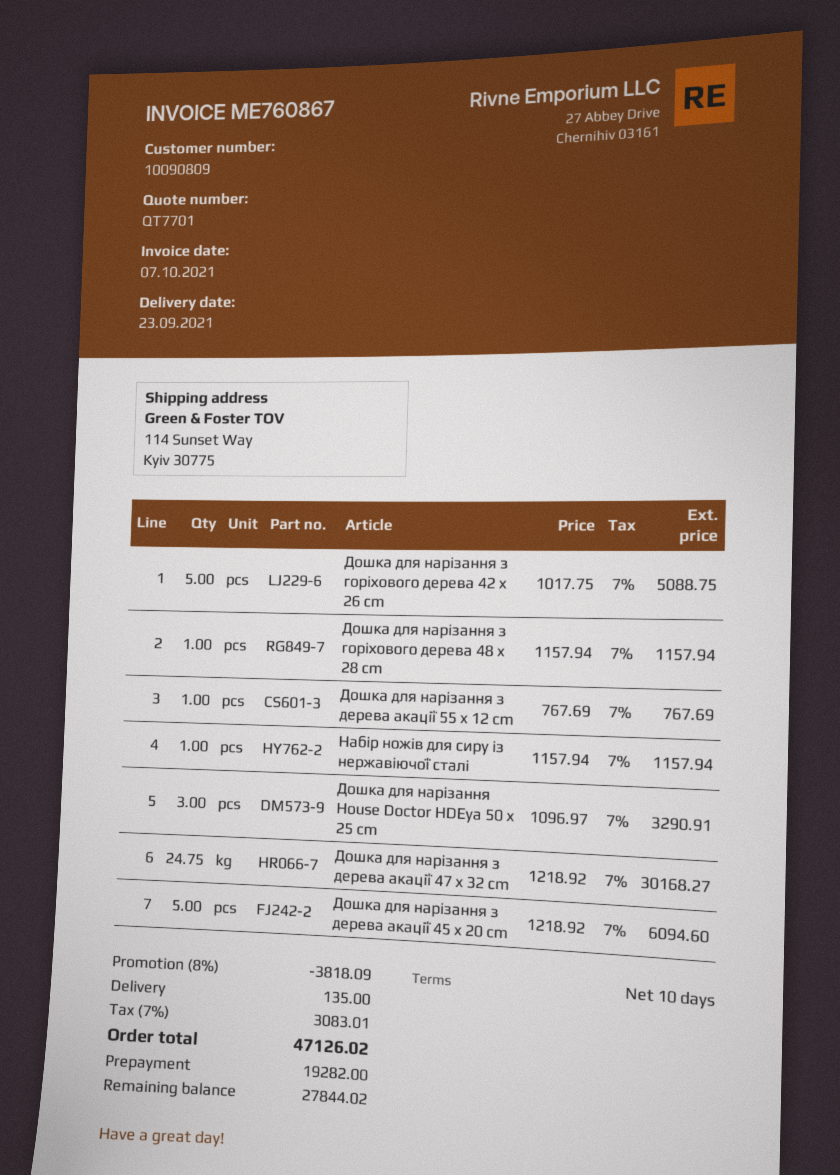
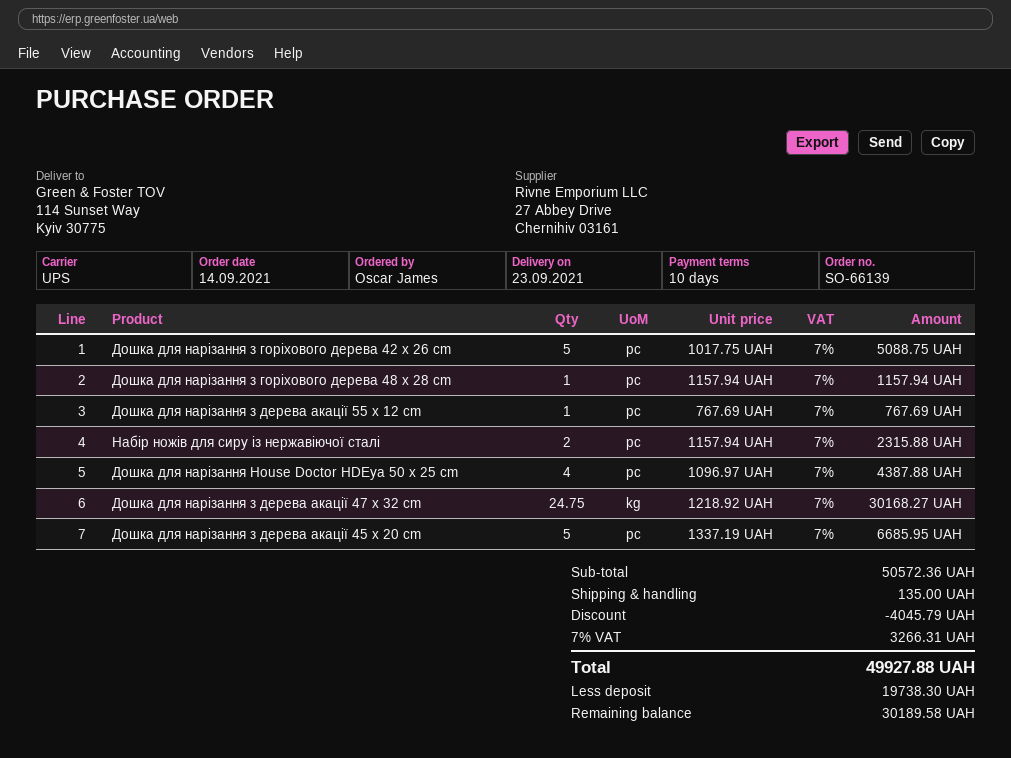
Набір ножів для сиру із нержавіючої сталі: 1 x 1157.94 = 1157.94 -> 2 x 1157.94 = 2315.88
Дошка для нарізання House Doctor HDEya 50 x 25 cm: 3 x 1096.97 = 3290.91 -> 4 x 1096.97 = 4387.88
Дошка для нарізання з дерева акації 45 x 20 cm: 5 x 1218.92 = 6094.60 -> 5 x 1337.19 = 6685.95
discount: 3818.09 -> 4045.79
tax: 7% = 3083.01 -> 7% = 3266.31
total: 47126.02 -> 49927.88
deposit: 19282.00 -> 19738.30
balance: 27844.02 -> 30189.58

